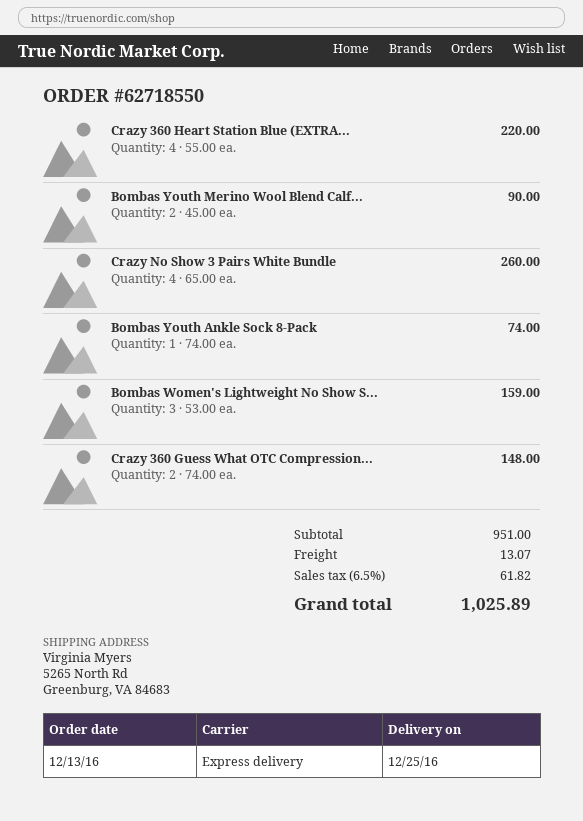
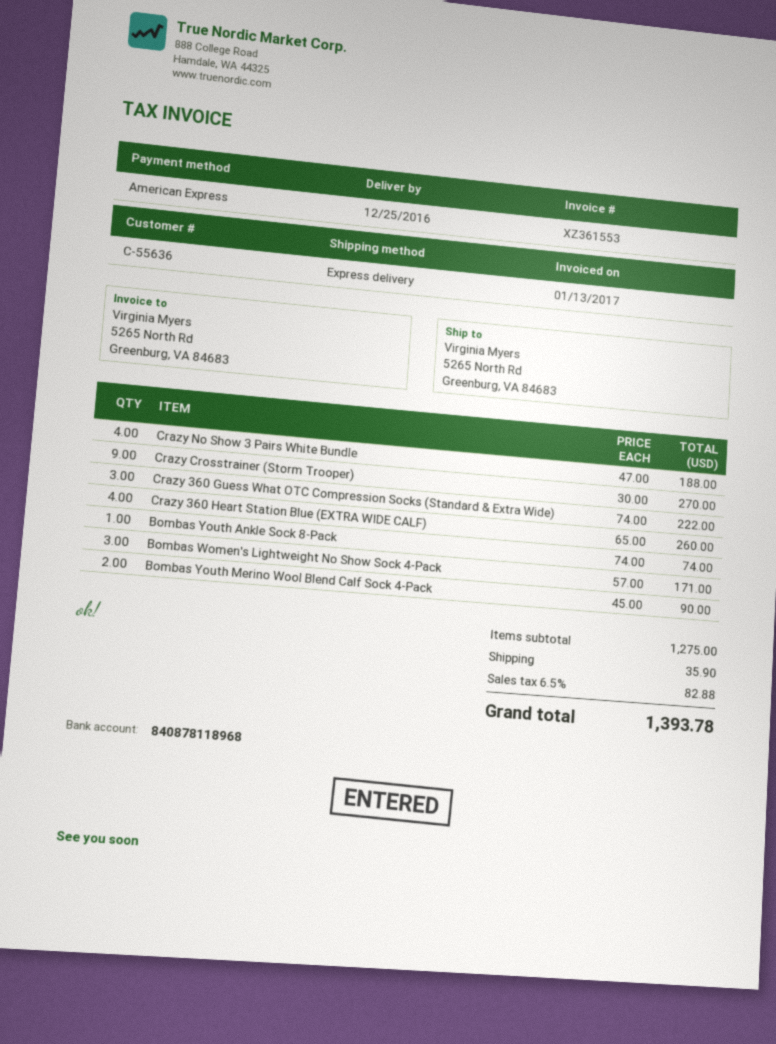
Crazy 360 Heart Station Blue (EXTRA...: 4 x 55.00 = 220.00 -> 4 x 65.00 = 260.00
Crazy No Show 3 Pairs White Bundle: 4 x 65.00 = 260.00 -> 4 x 47.00 = 188.00
Bombas Women's Lightweight No Show S...: 3 x 53.00 = 159.00 -> 3 x 57.00 = 171.00
Crazy 360 Guess What OTC Compression...: 2 x 74.00 = 148.00 -> 3 x 74.00 = 222.00
Crazy Crosstrainer (Storm Trooper): none -> 9 x 30.00 = 270.00
subtotal: 951.00 -> 1275.00
shipping: 13.07 -> 35.90
tax: 6.5% = 61.82 -> 6.5% = 82.88
total: 1025.89 -> 1393.78

